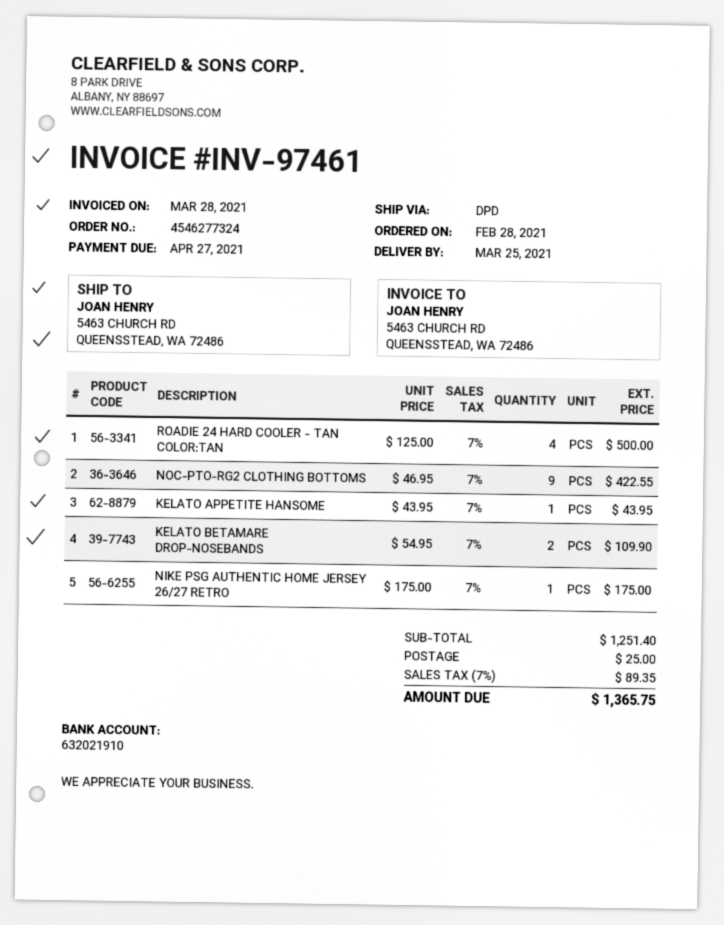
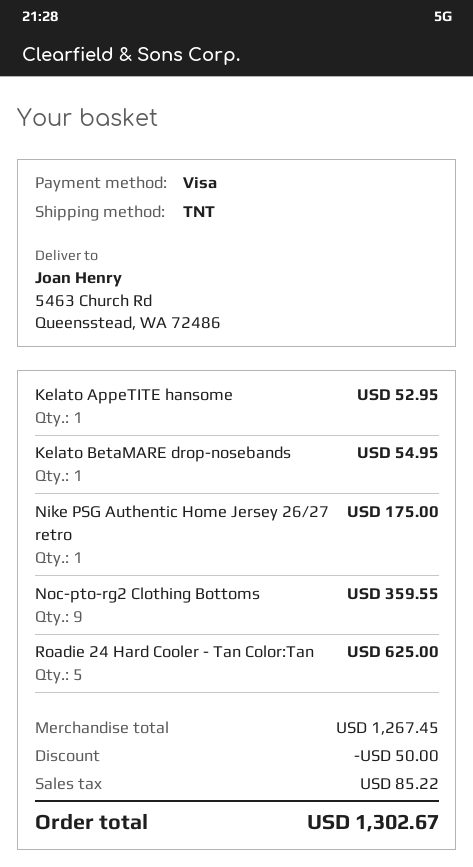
shipping method: DPD -> TNT
ROADIE 24 HARD COOLER - TAN COLOR:TAN: 4 for 500.00 -> 5 for 625.00
NOC-PTO-RG2 CLOTHING BOTTOMS: 9 for 422.55 -> 9 for 359.55
KELATO APPETITE HANSOME: 1 for 43.95 -> 1 for 52.95
KELATO BETAMARE DROP-NOSEBANDS: 2 for 109.90 -> 1 for 54.95
subtotal: 1251.40 -> 1267.45
discount: none -> 50.00
shipping: 25.00 -> none
tax: 89.35 -> 85.22
total: 1365.75 -> 1302.67

